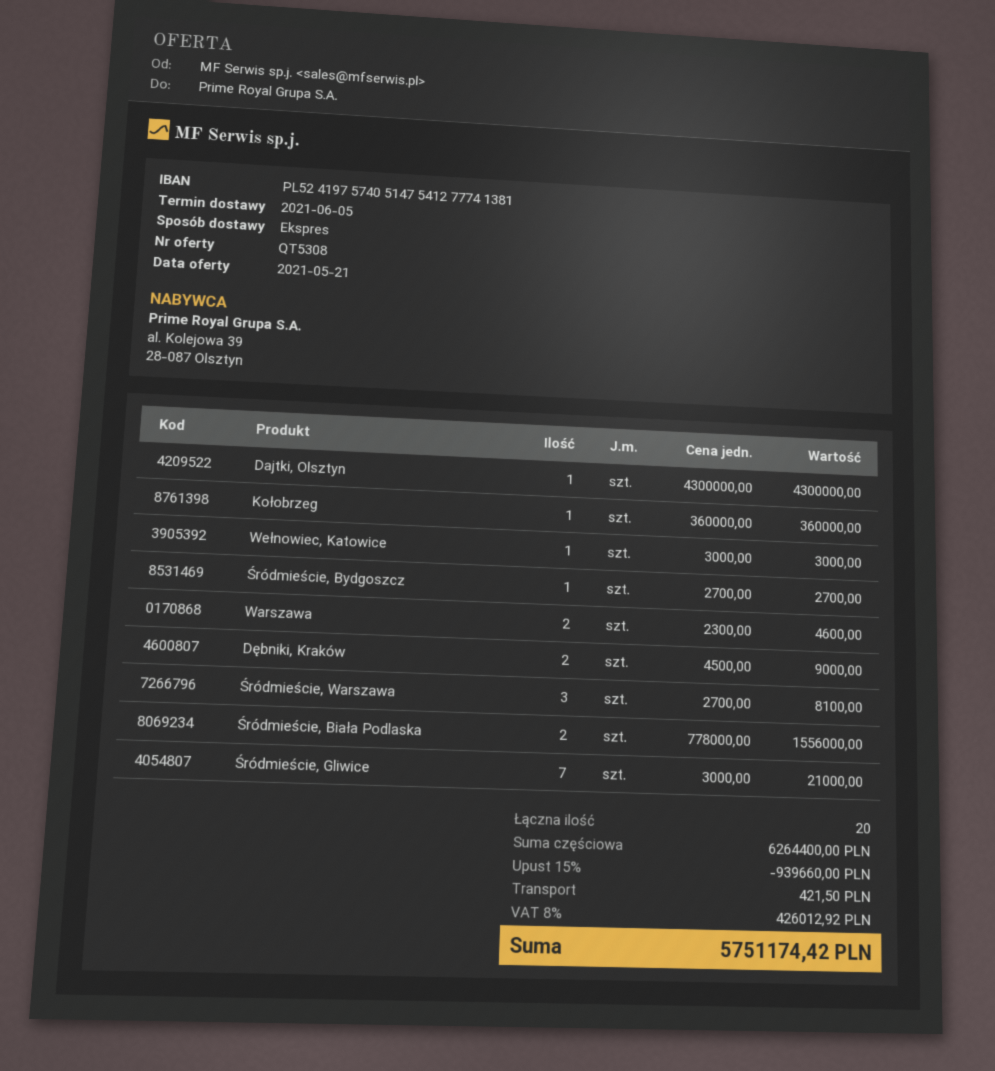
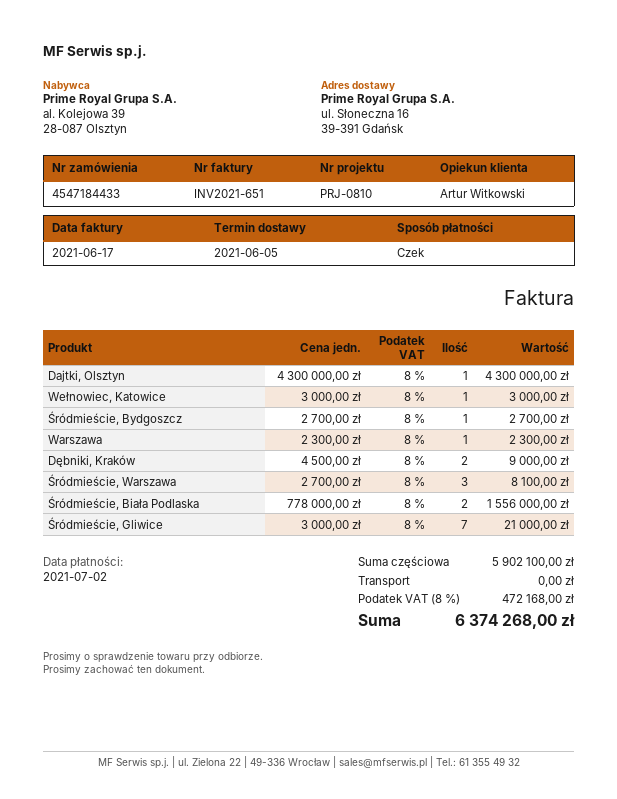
Kołobrzeg: 1 x 360000.00 = 360000.00 -> none
Warszawa: 2 x 2300.00 = 4600.00 -> 1 x 2300.00 = 2300.00
subtotal: 6264400.00 -> 5902100.00
discount: 15% = 939660.00 -> none
shipping: 421.50 -> 0.00
tax: 8% = 426012.92 -> 8% = 472168.00
total: 5751174.42 -> 6374268.00

